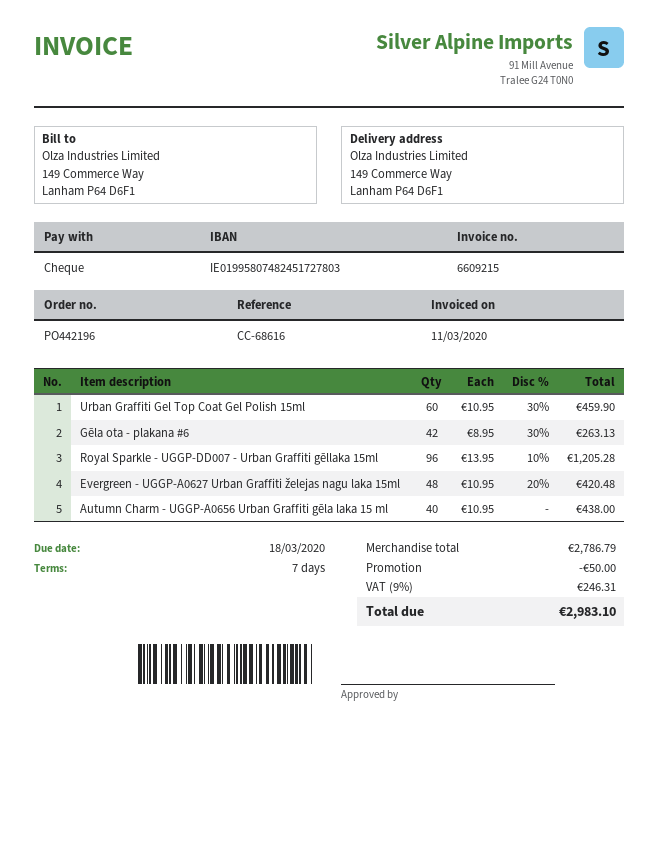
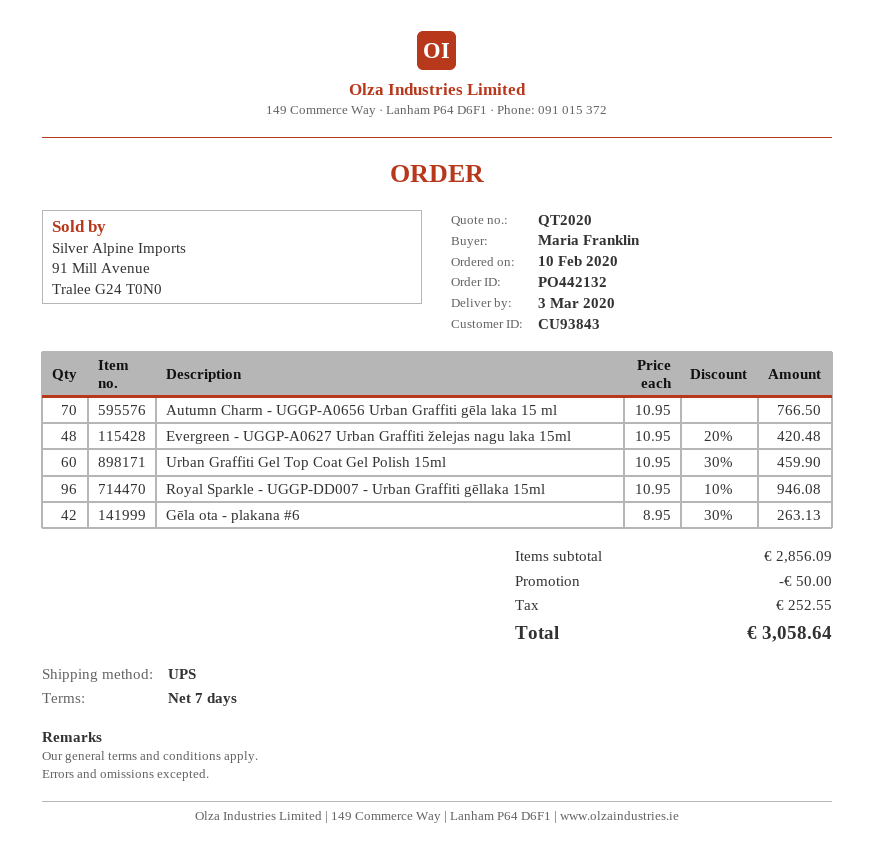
order number: PO442196 -> PO442132
Royal Sparkle - UGGP-DD007 - Urban Graffiti gēllaka 15ml: 96 x 13.95 - 10% = 1205.28 -> 96 x 10.95 - 10% = 946.08
Autumn Charm - UGGP-A0656 Urban Graffiti gēla laka 15 ml: 40 x 10.95 = 438.00 -> 70 x 10.95 = 766.50
subtotal: 2786.79 -> 2856.09
tax: 246.31 -> 252.55
total: 2983.10 -> 3058.64

